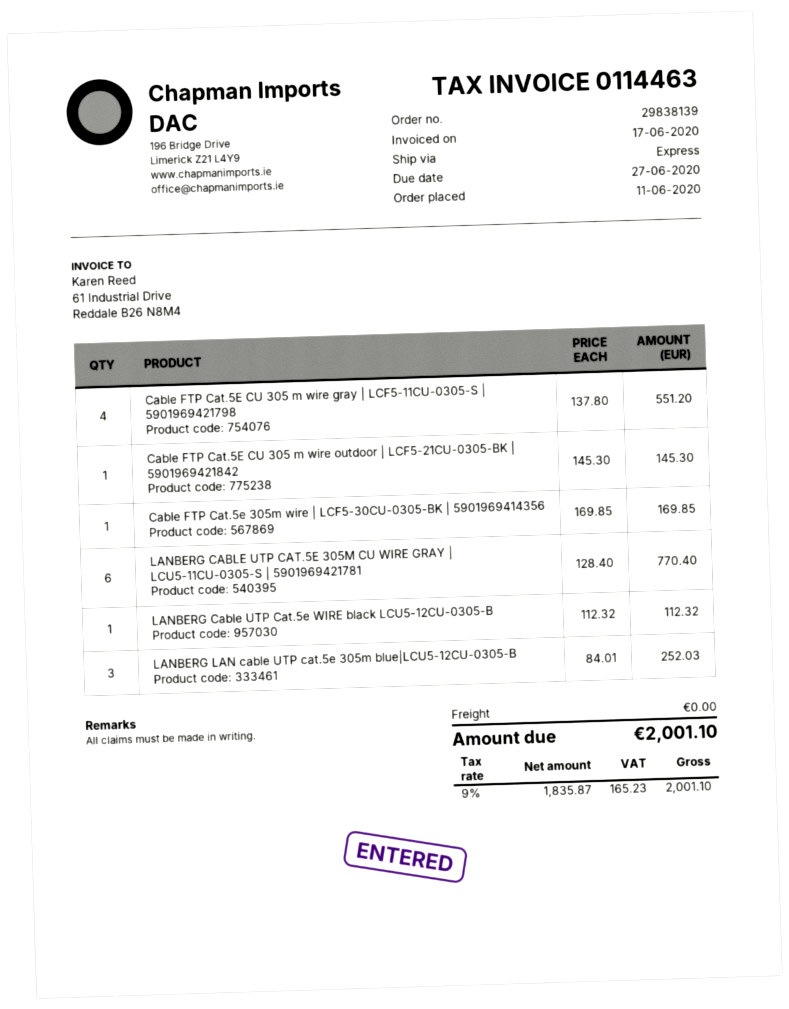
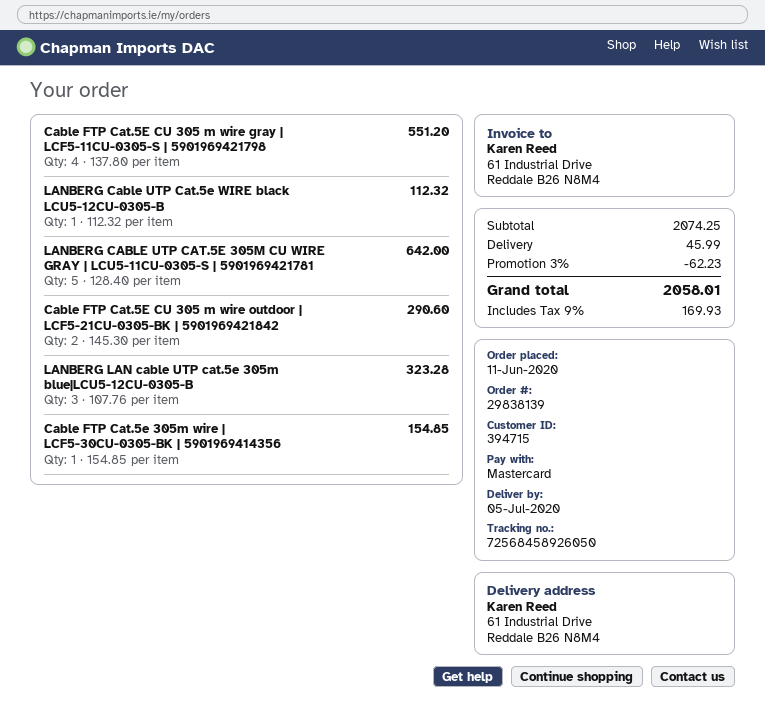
Cable FTP Cat.5E CU 305 m wire outdoor | LCF5-21CU-0305-BK | 5901969421842: 1 x 145.30 = 145.30 -> 2 x 145.30 = 290.60
Cable FTP Cat.5e 305m wire | LCF5-30CU-0305-BK | 5901969414356: 1 x 169.85 = 169.85 -> 1 x 154.85 = 154.85
LANBERG CABLE UTP CAT.5E 305M CU WIRE GRAY | LCU5-11CU-0305-S | 5901969421781: 6 x 128.40 = 770.40 -> 5 x 128.40 = 642.00
LANBERG LAN cable UTP cat.5e 305m blue|LCU5-12CU-0305-B: 3 x 84.01 = 252.03 -> 3 x 107.76 = 323.28
discount: none -> 3% = 62.23
shipping: 0.00 -> 45.99
tax: 9% = 165.23 -> 9% = 169.93
total: 2001.10 -> 2058.01

